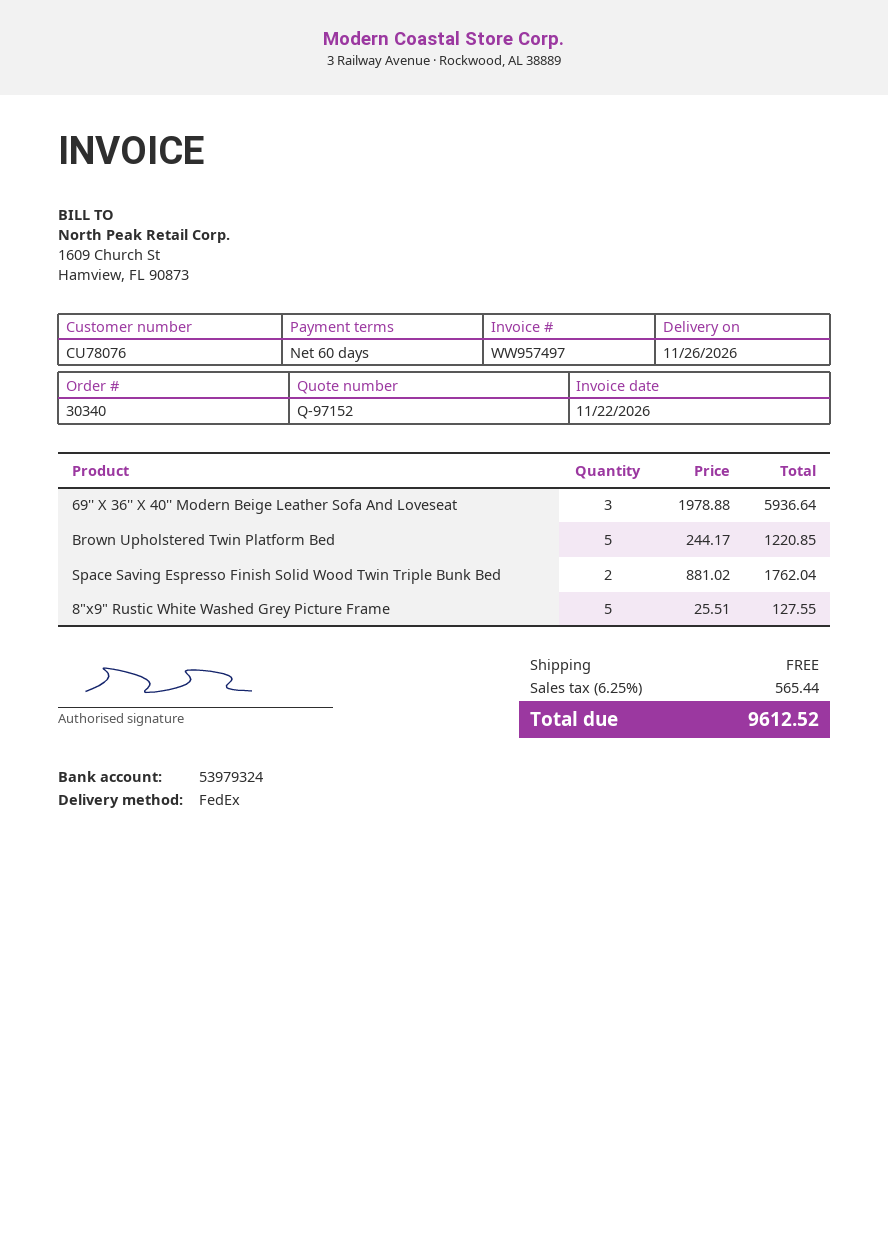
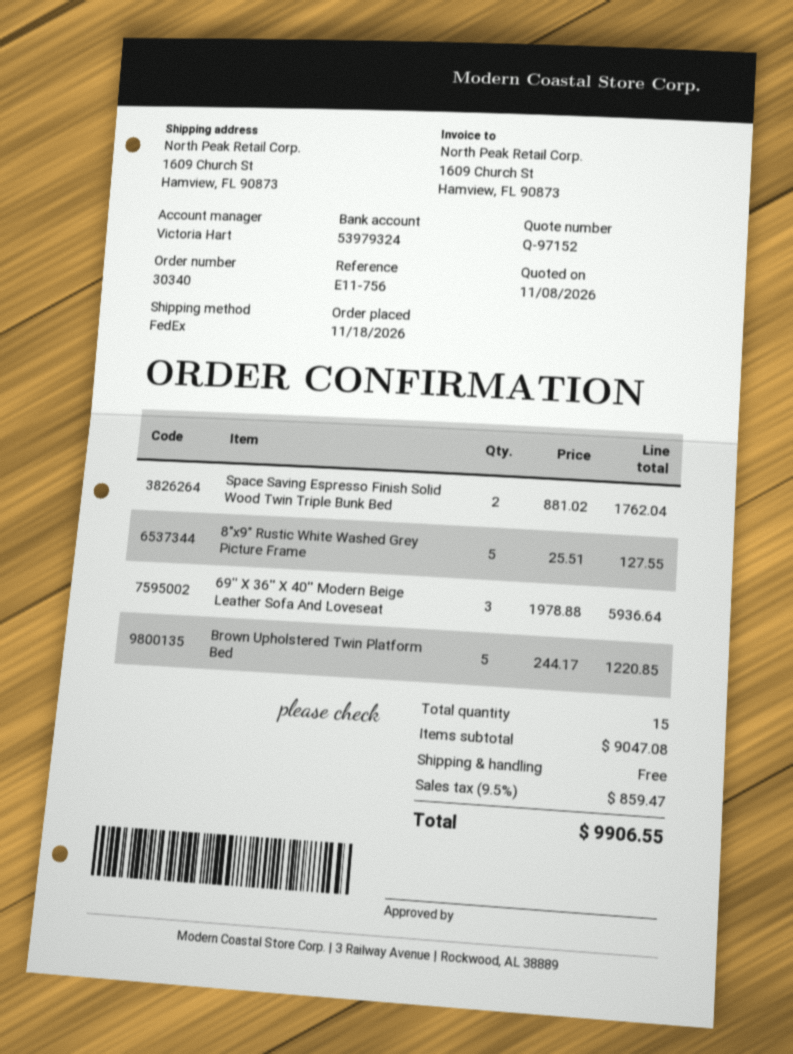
tax: 6.25% = 565.44 -> 9.5% = 859.47
total: 9612.52 -> 9906.55

